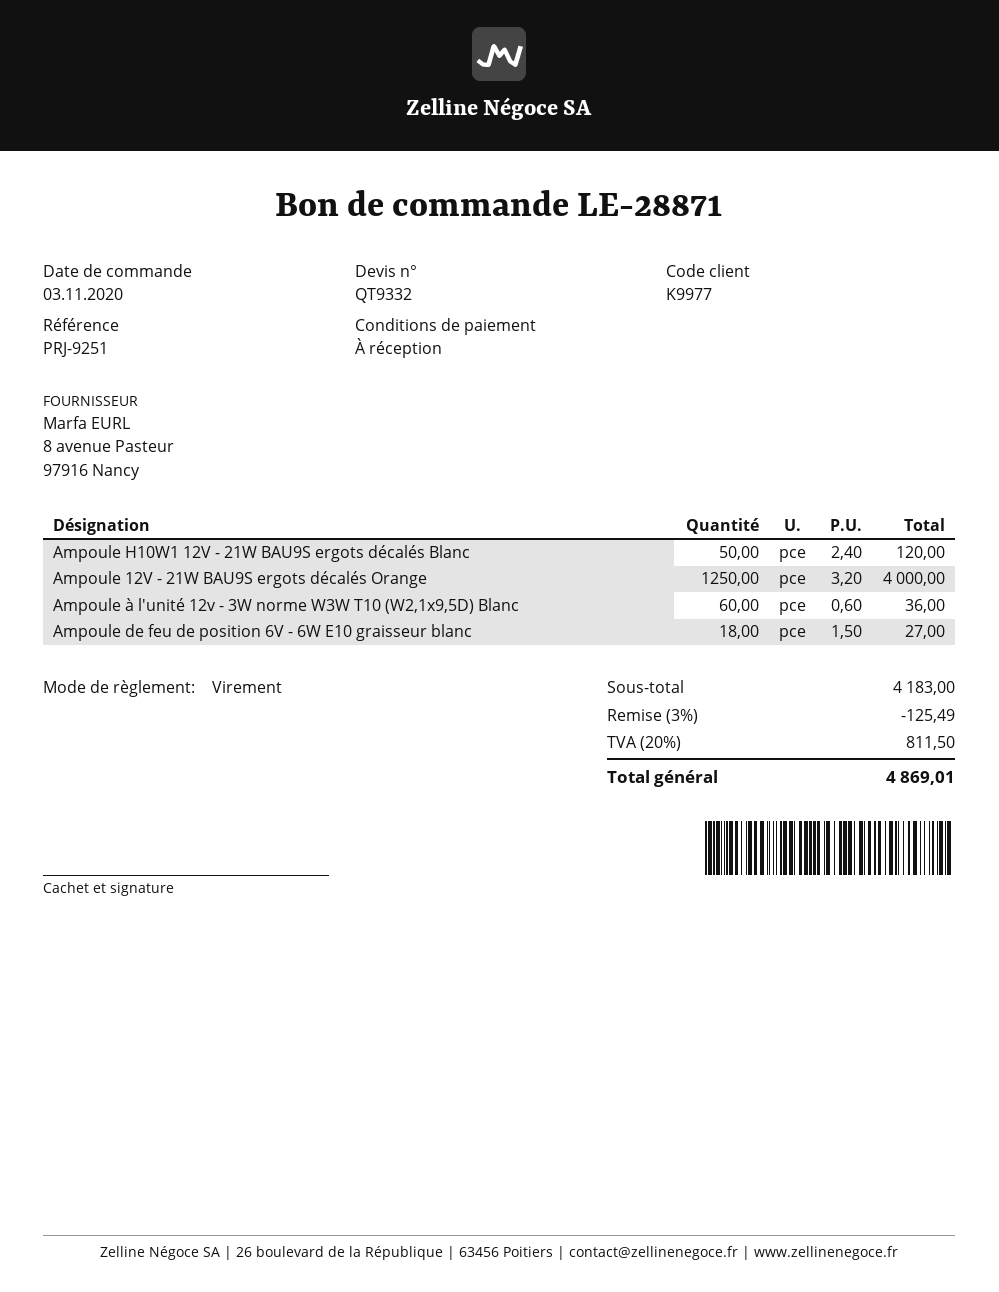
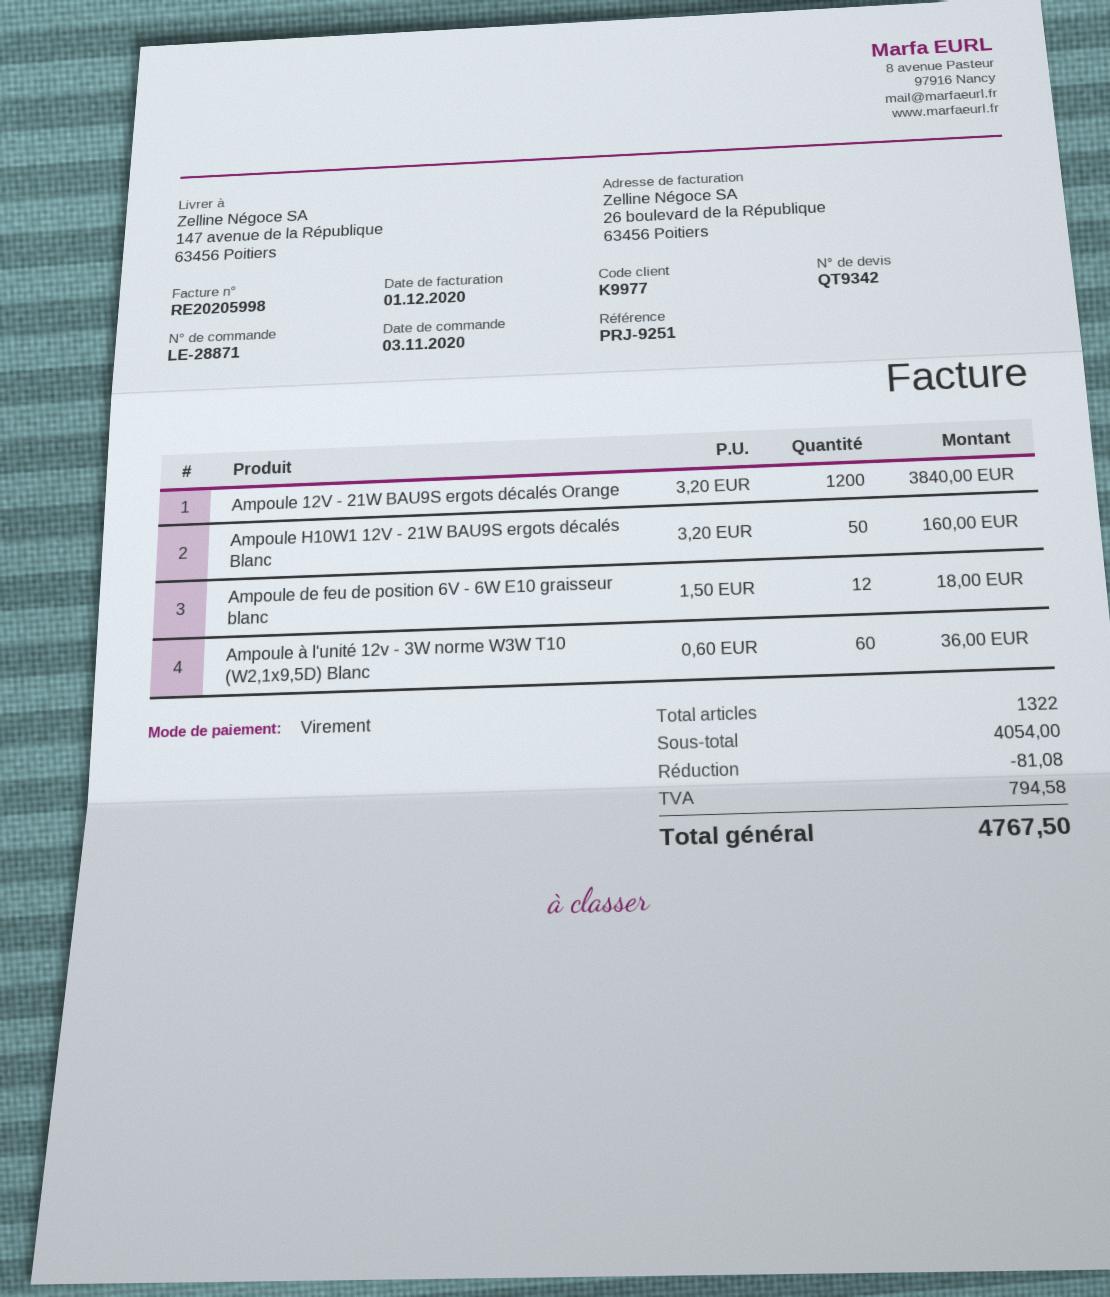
quote number: QT9332 -> QT9342
Ampoule H10W1 12V - 21W BAU9S ergots décalés Blanc: 50 x 2.40 = 120.00 -> 50 x 3.20 = 160.00
Ampoule 12V - 21W BAU9S ergots décalés Orange: 1250 x 3.20 = 4000.00 -> 1200 x 3.20 = 3840.00
Ampoule de feu de position 6V - 6W E10 graisseur blanc: 18 x 1.50 = 27.00 -> 12 x 1.50 = 18.00
subtotal: 4183.00 -> 4054.00
discount: 125.49 -> 81.08
tax: 811.50 -> 794.58
total: 4869.01 -> 4767.50

